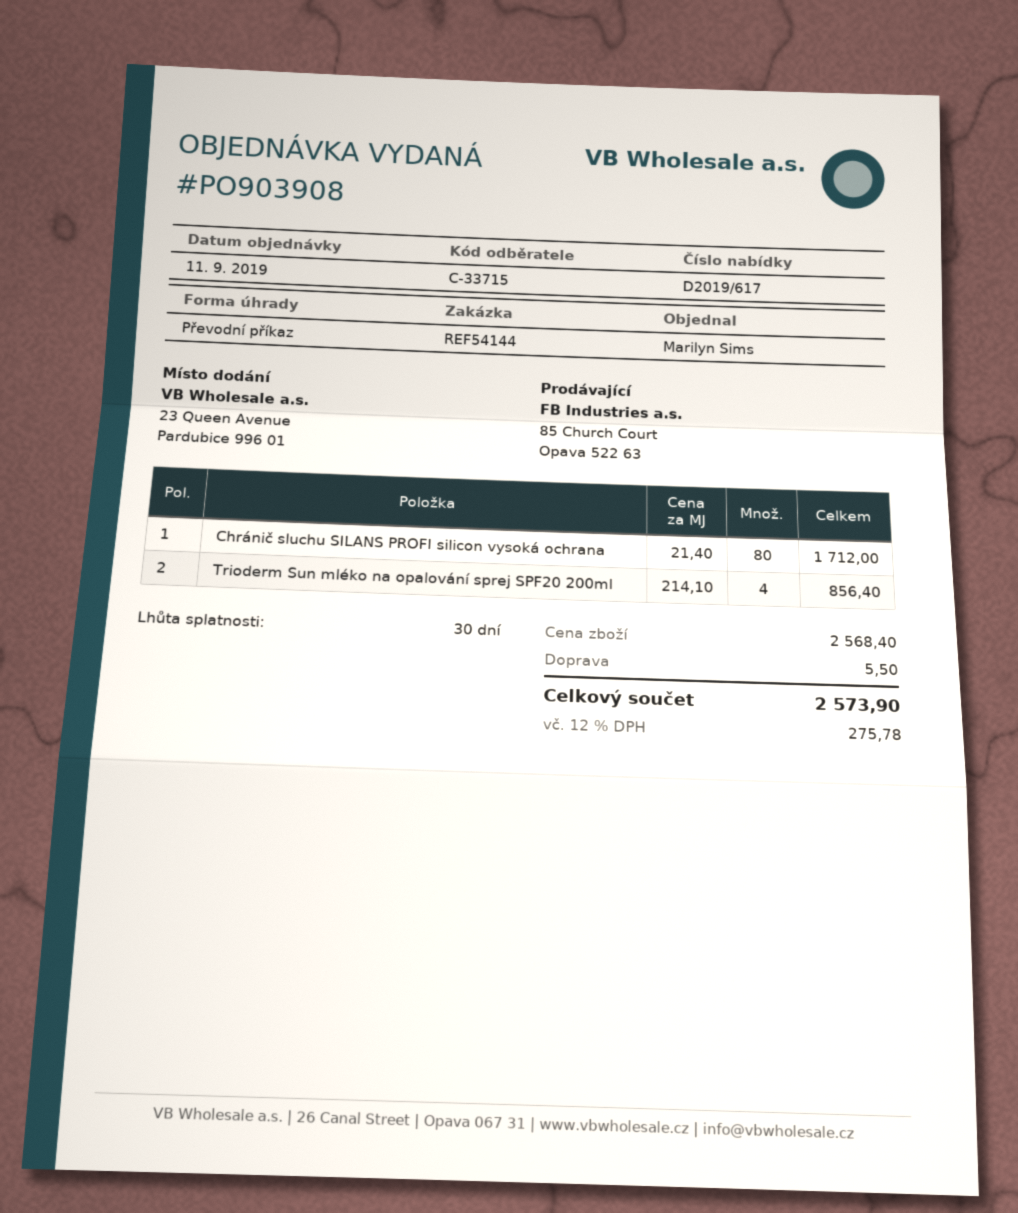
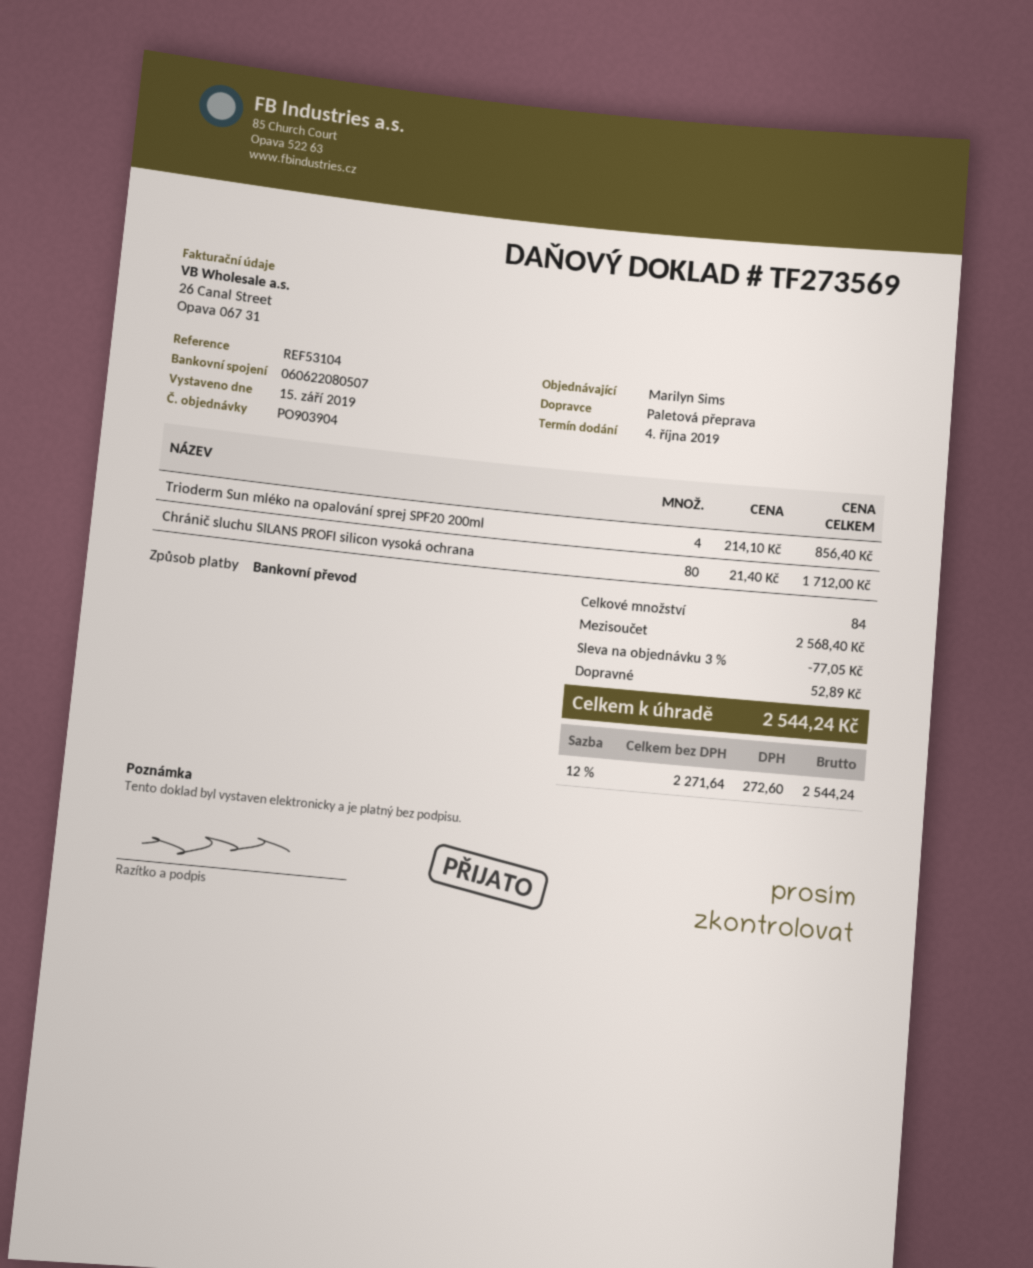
order number: PO903908 -> PO903904
reference: REF54144 -> REF53104
discount: none -> 3% = 77.05
shipping: 5.50 -> 52.89
tax: 12% = 275.78 -> 12% = 272.60
total: 2573.90 -> 2544.24

